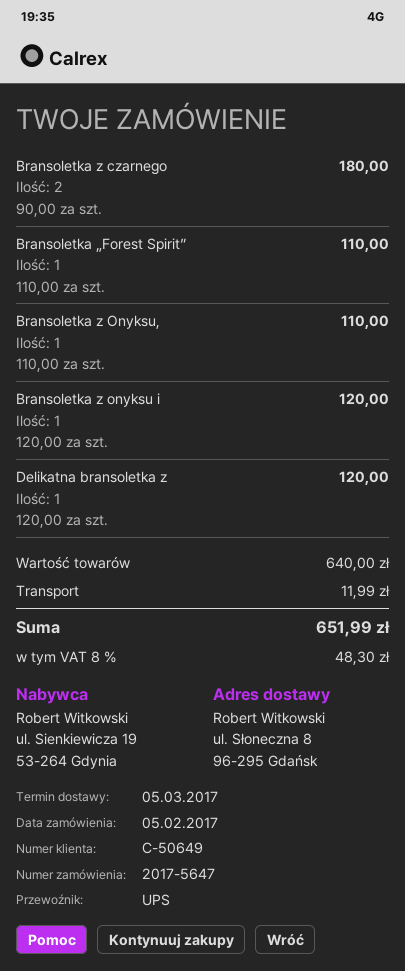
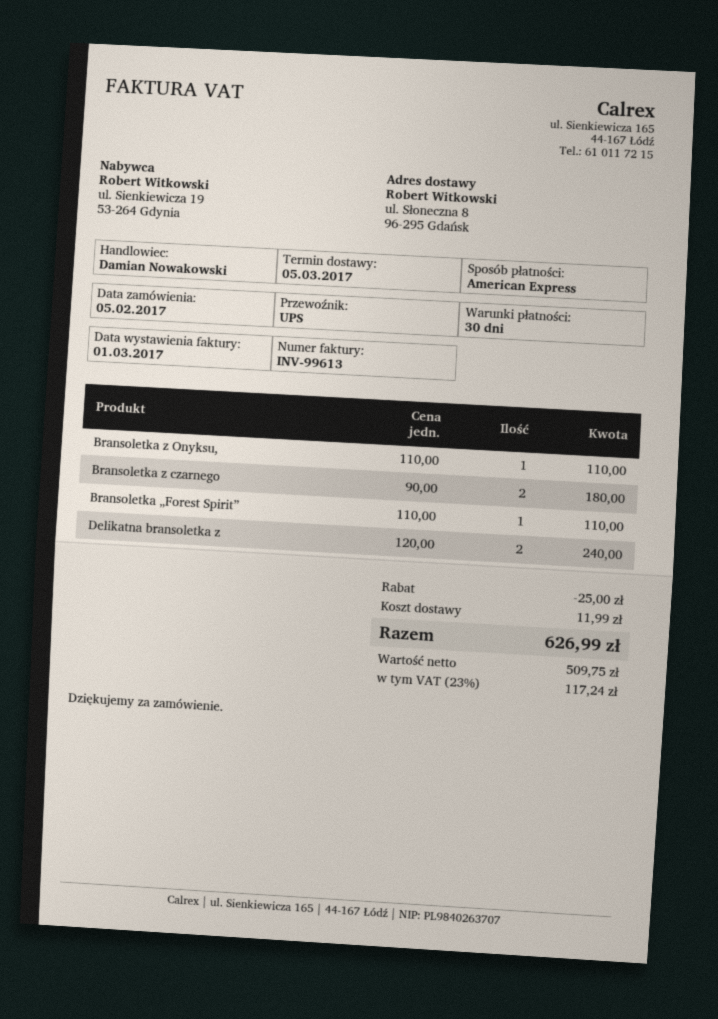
Bransoletka z onyksu i: 1 x 120.00 = 120.00 -> none
Delikatna bransoletka z: 1 x 120.00 = 120.00 -> 2 x 120.00 = 240.00
discount: none -> 25.00
tax: 8% = 48.30 -> 23% = 117.24
total: 651.99 -> 626.99

